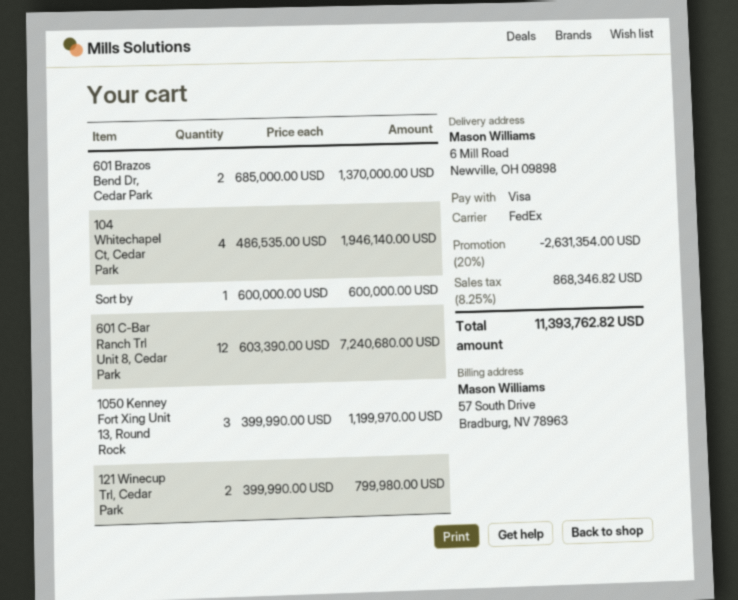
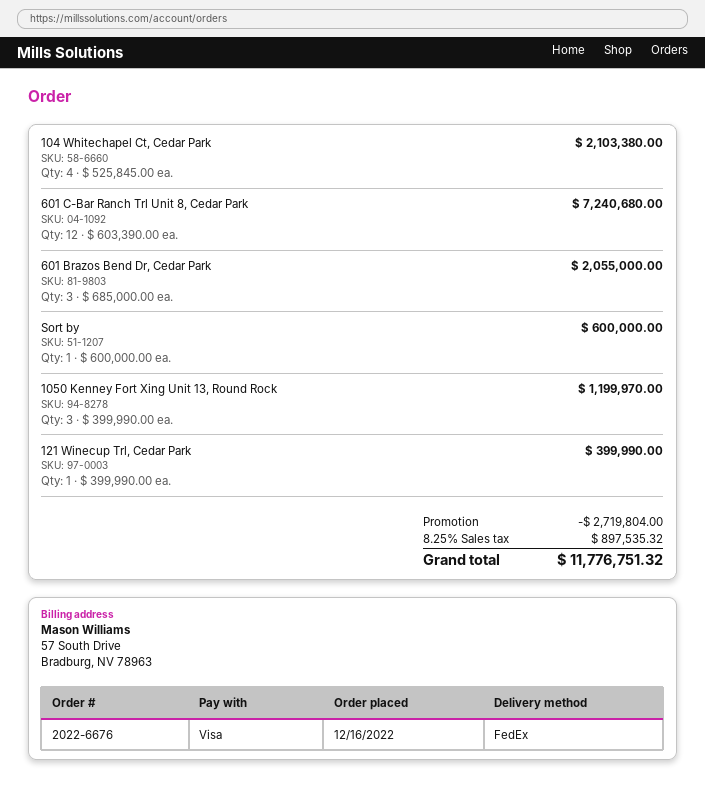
601 Brazos Bend Dr, Cedar Park: 2 x 685000.00 = 1370000.00 -> 3 x 685000.00 = 2055000.00
104 Whitechapel Ct, Cedar Park: 4 x 486535.00 = 1946140.00 -> 4 x 525845.00 = 2103380.00
121 Winecup Trl, Cedar Park: 2 x 399990.00 = 799980.00 -> 1 x 399990.00 = 399990.00
discount: 2631354.00 -> 2719804.00
tax: 8.25% = 868346.82 -> 8.25% = 897535.32
total: 11393762.82 -> 11776751.32

